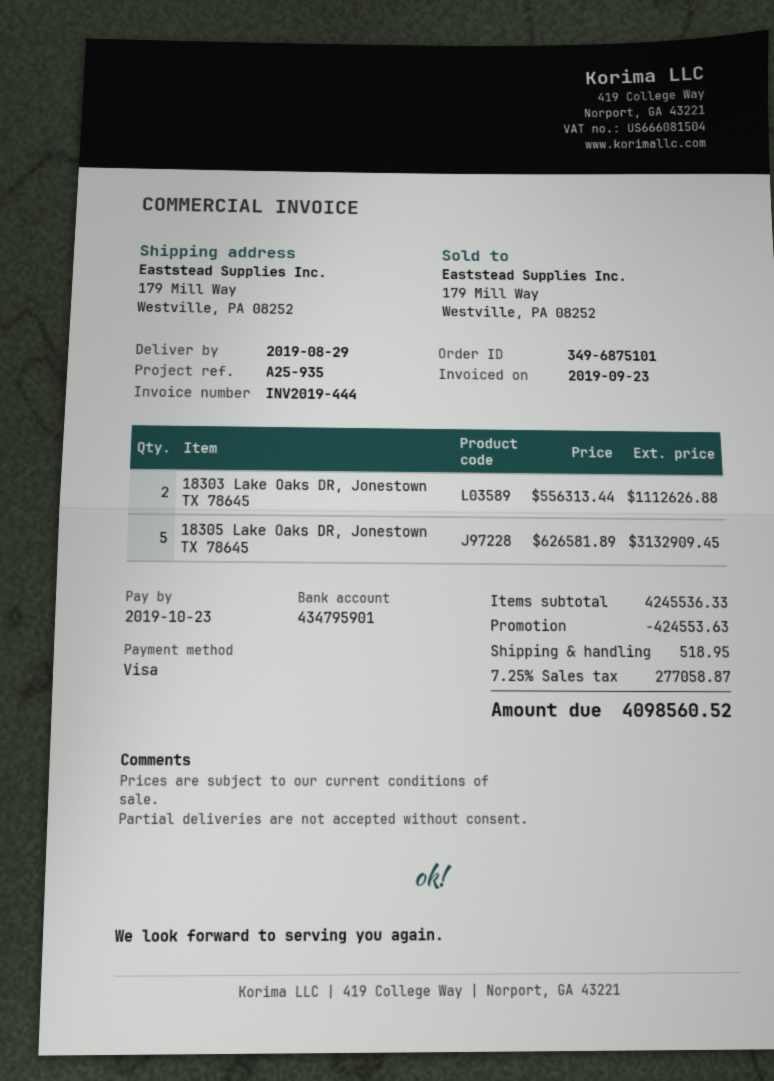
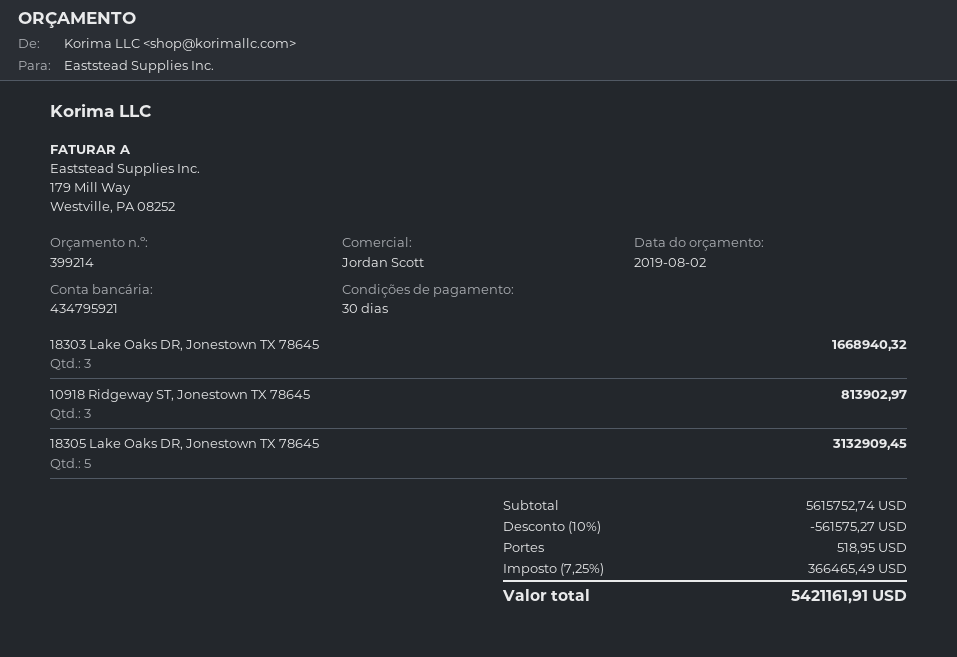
bank account: 434795901 -> 434795921
18303 Lake Oaks DR, Jonestown TX 78645: 2 for 1112626.88 -> 3 for 1668940.32
10918 Ridgeway ST, Jonestown TX 78645: none -> 3 for 813902.97
subtotal: 4245536.33 -> 5615752.74
discount: 424553.63 -> 561575.27
tax: 7.25% = 277058.87 -> 7.25% = 366465.49
total: 4098560.52 -> 5421161.91

